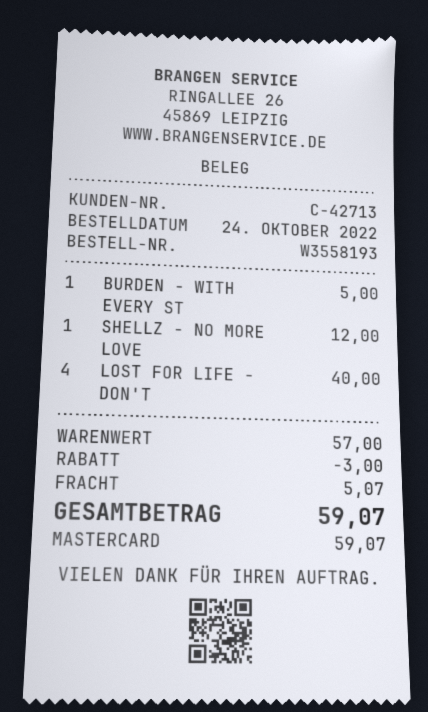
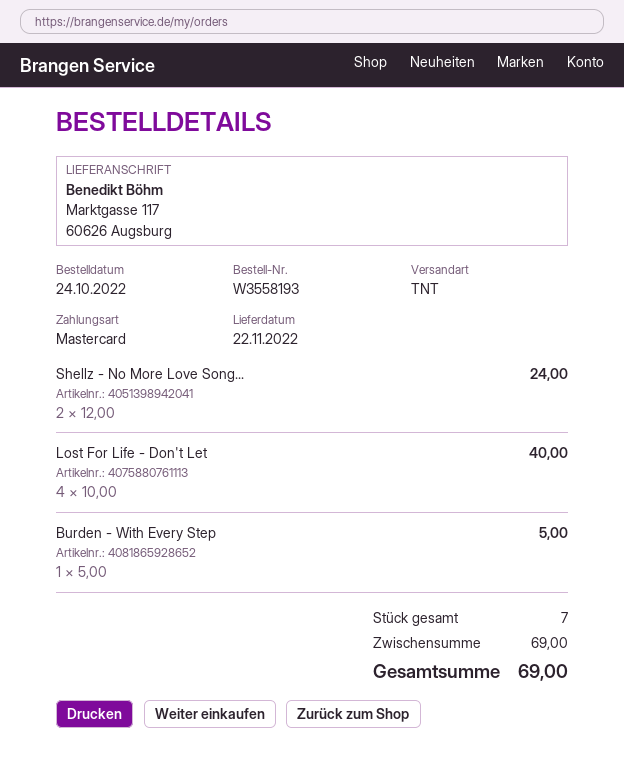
SHELLZ - NO MORE LOVE: 1 for 12.00 -> 2 for 24.00
subtotal: 57.00 -> 69.00
discount: 3.00 -> none
shipping: 5.07 -> none
total: 59.07 -> 69.00

